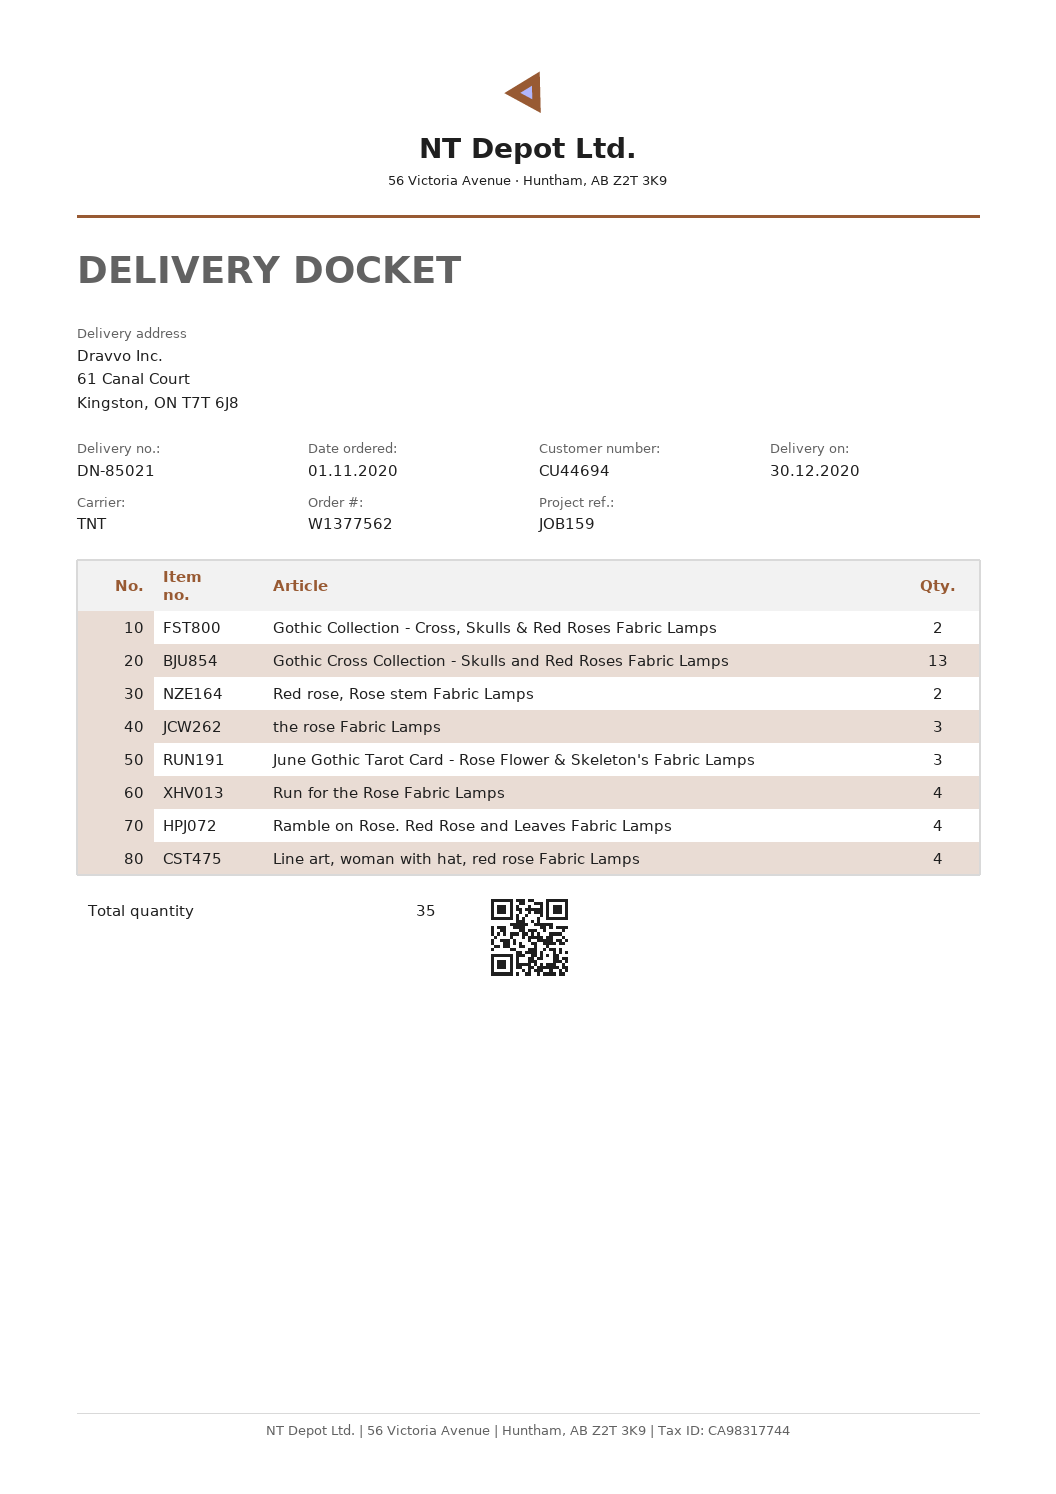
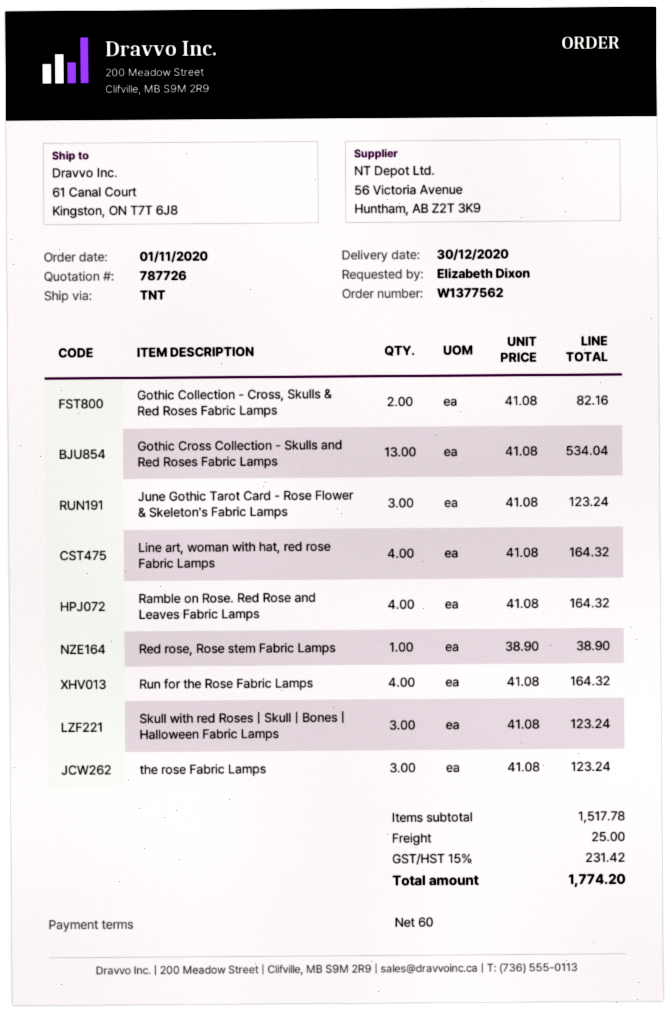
Red rose, Rose stem Fabric Lamps: 2 -> 1
Skull with red Roses | Skull | Bones | Halloween Fabric Lamps: none -> 3

